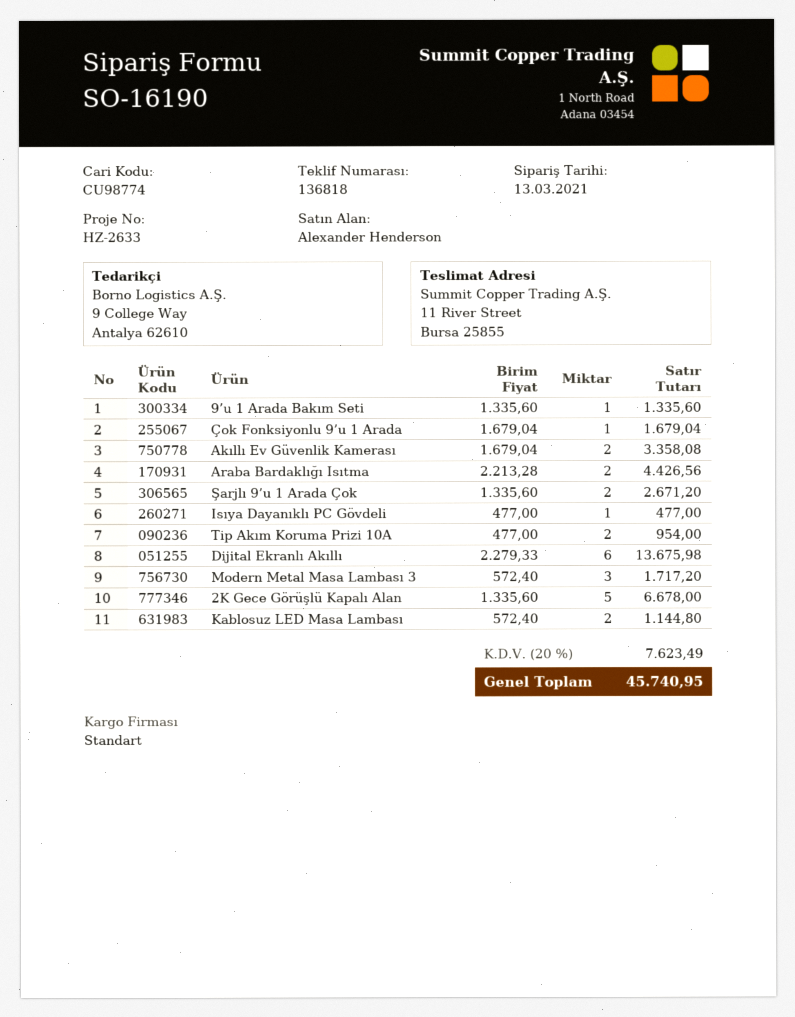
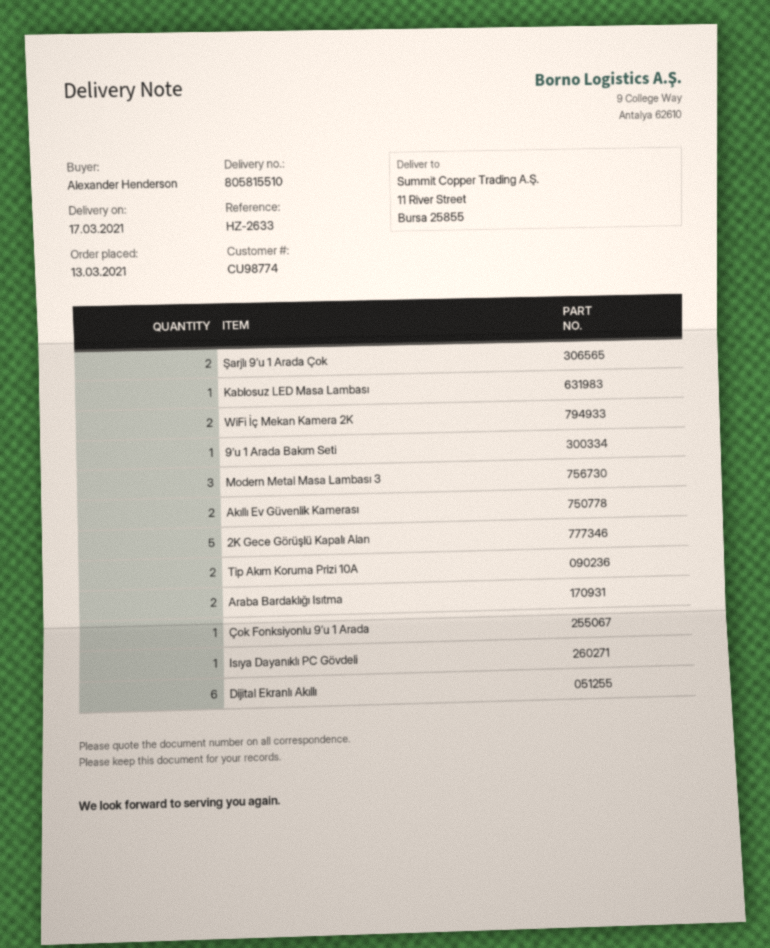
Kablosuz LED Masa Lambası: 2 -> 1
WiFi İç Mekan Kamera 2K: none -> 2

